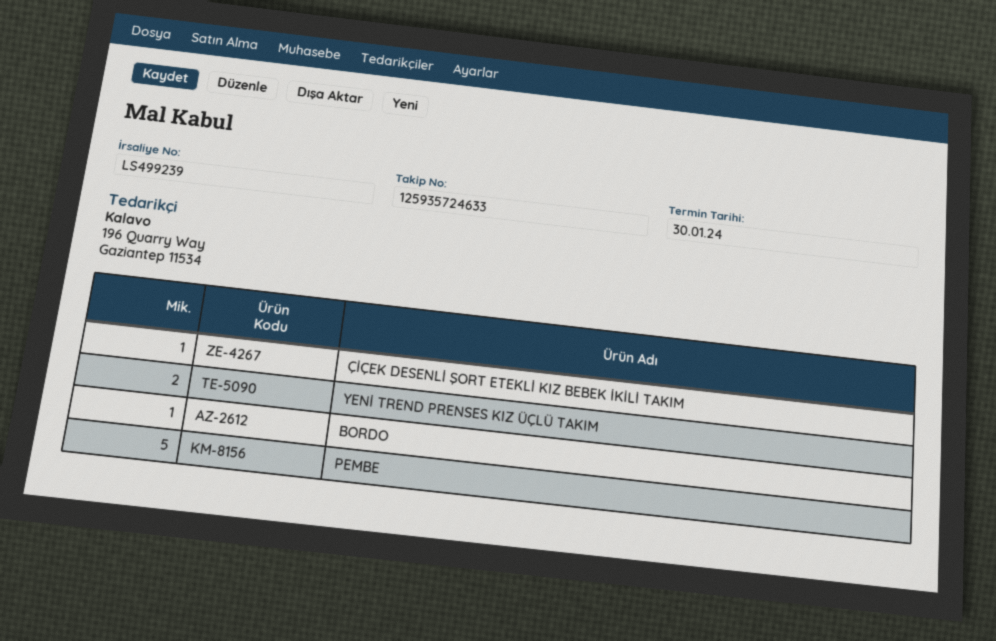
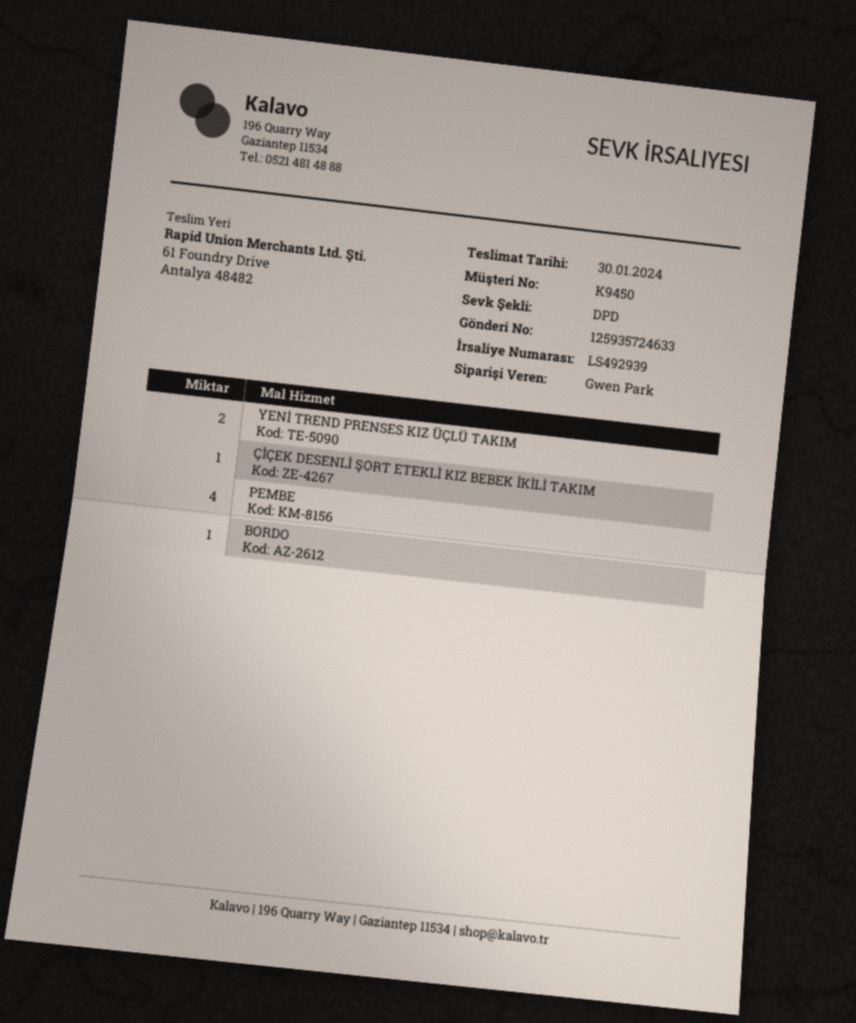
delivery note number: LS499239 -> LS492939
PEMBE: 5 -> 4

